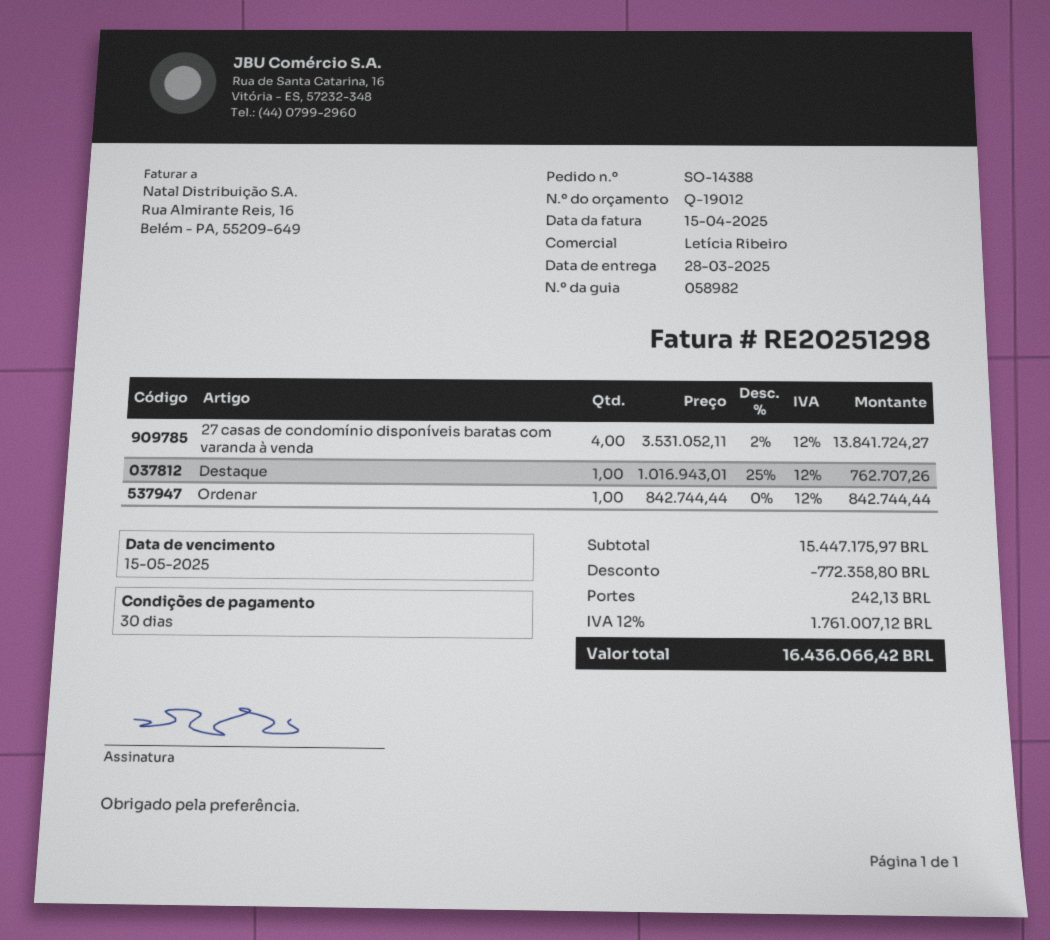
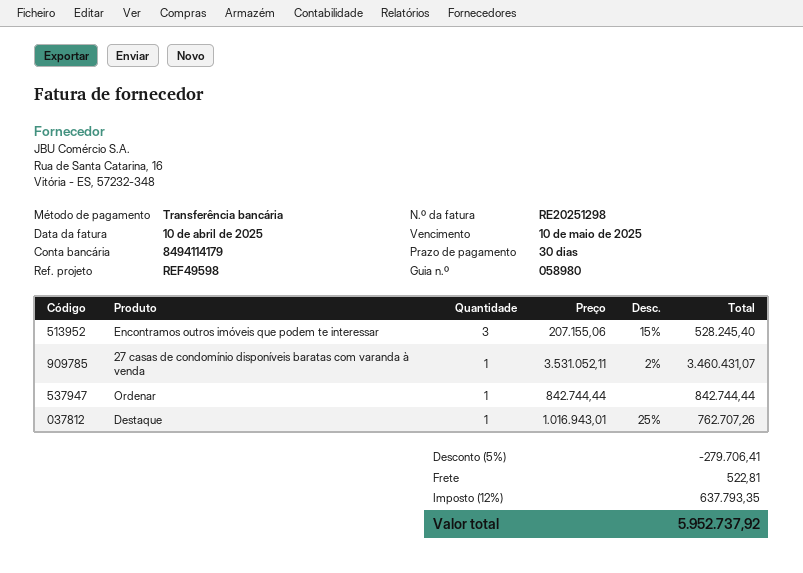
delivery note number: 058982 -> 058980
invoice date: 2025-04-15 -> 2025-04-10
due date: 2025-05-15 -> 2025-05-10
27 casas de condomínio disponíveis baratas com varanda à venda: 4 x 3531052.11 - 2% = 13841724.27 -> 1 x 3531052.11 - 2% = 3460431.07
Encontramos outros imóveis que podem te interessar: none -> 3 x 207155.06 - 15% = 528245.40
discount: 772358.80 -> 279706.41
shipping: 242.13 -> 522.81
tax: 12% = 1761007.12 -> 12% = 637793.35
total: 16436066.42 -> 5952737.92

